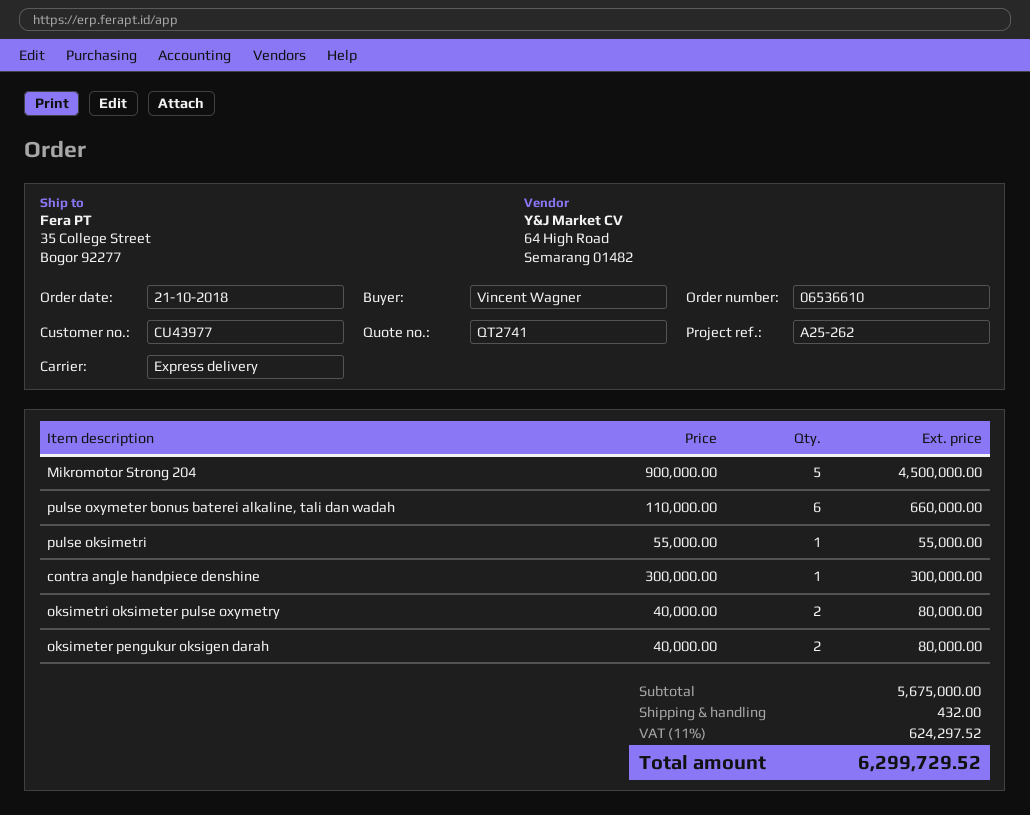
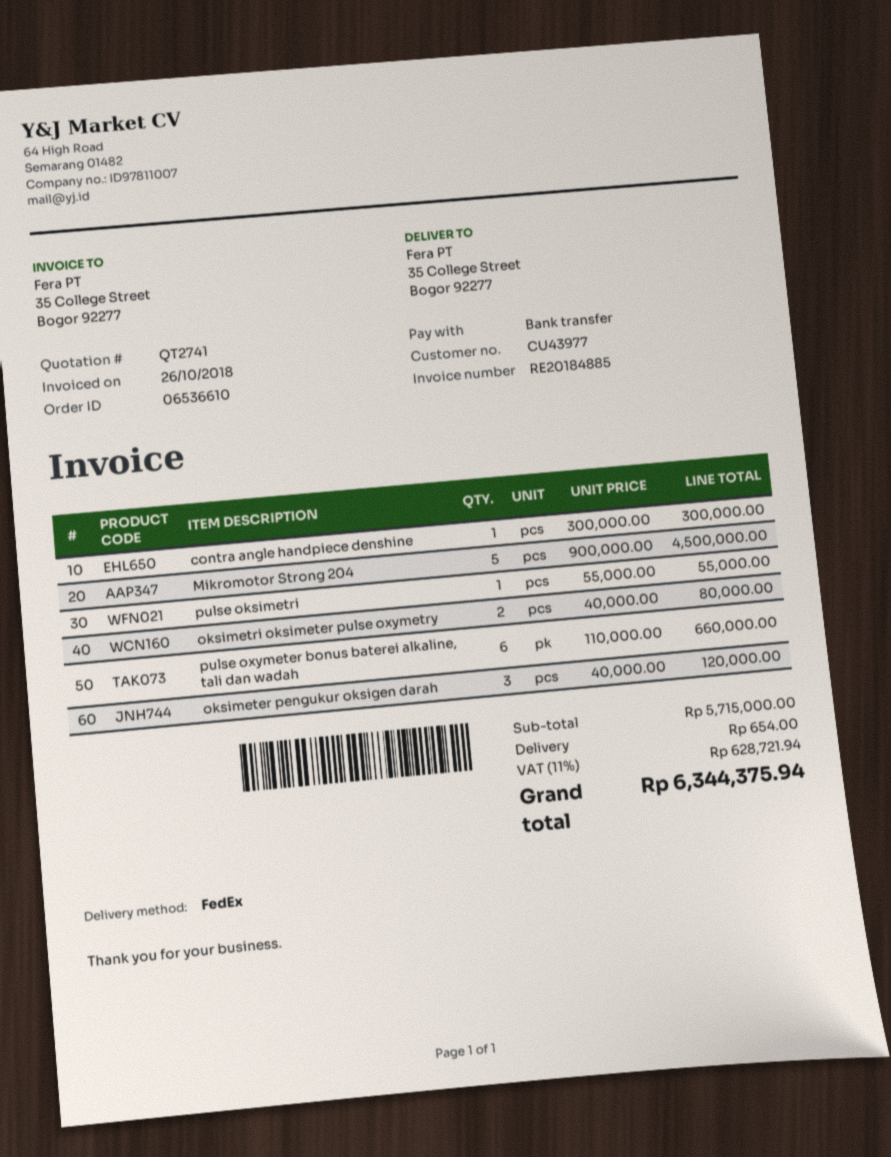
shipping method: express -> FedEx
oksimeter pengukur oksigen darah: 2 x 40000.00 = 80000.00 -> 3 x 40000.00 = 120000.00
subtotal: 5675000.00 -> 5715000.00
shipping: 432.00 -> 654.00
tax: 11% = 624297.52 -> 11% = 628721.94
total: 6299729.52 -> 6344375.94

